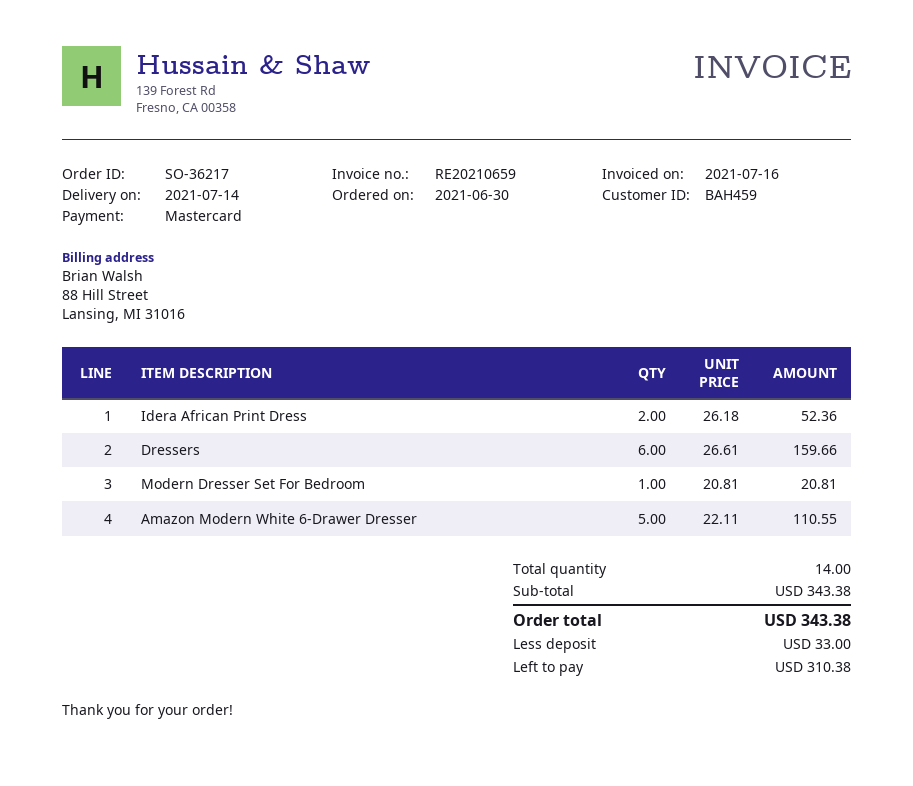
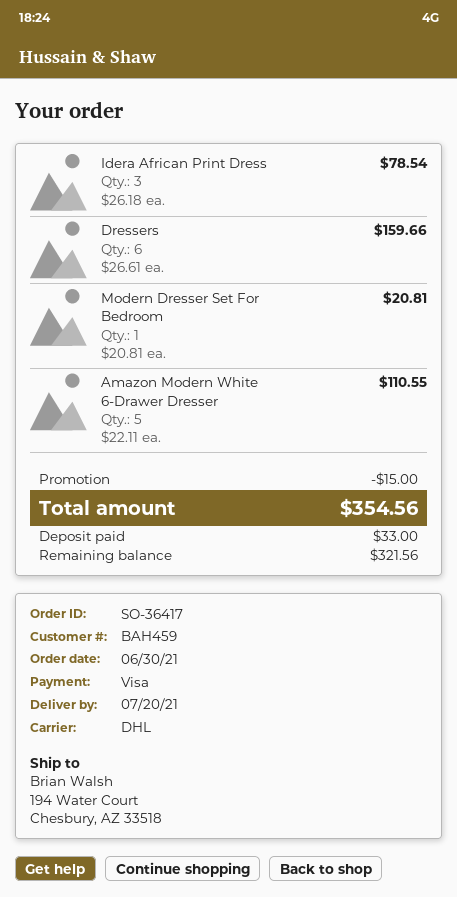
order number: SO-36217 -> SO-36417
delivery date: 2021-07-14 -> 2021-07-20
payment method: Mastercard -> Visa
Idera African Print Dress: 2 x 26.18 = 52.36 -> 3 x 26.18 = 78.54
discount: none -> 15.00
total: 343.38 -> 354.56
balance: 310.38 -> 321.56

